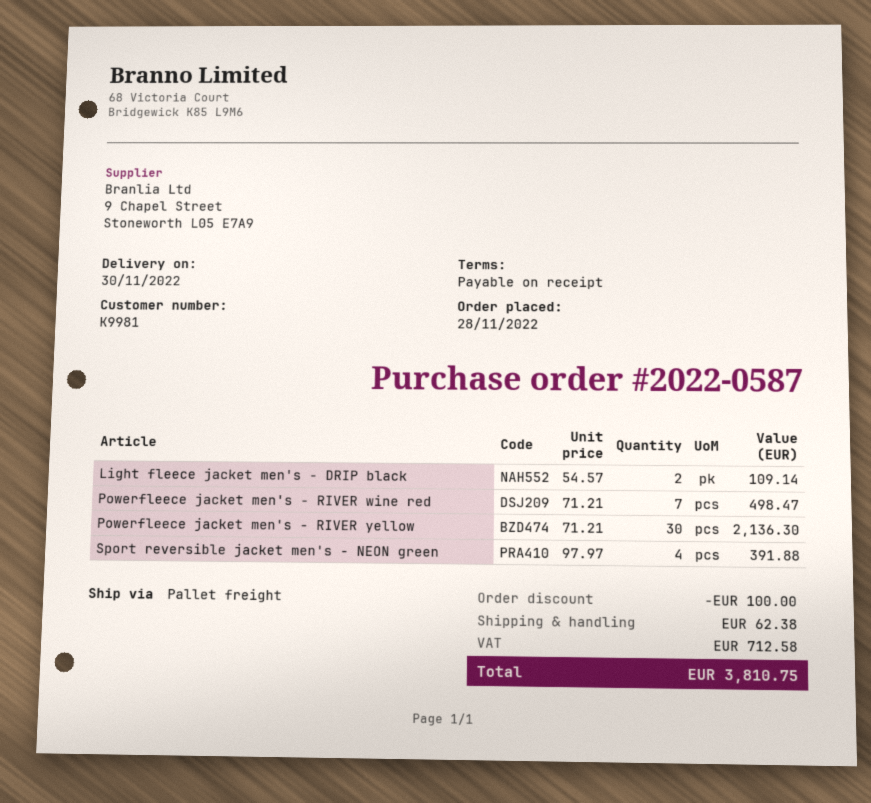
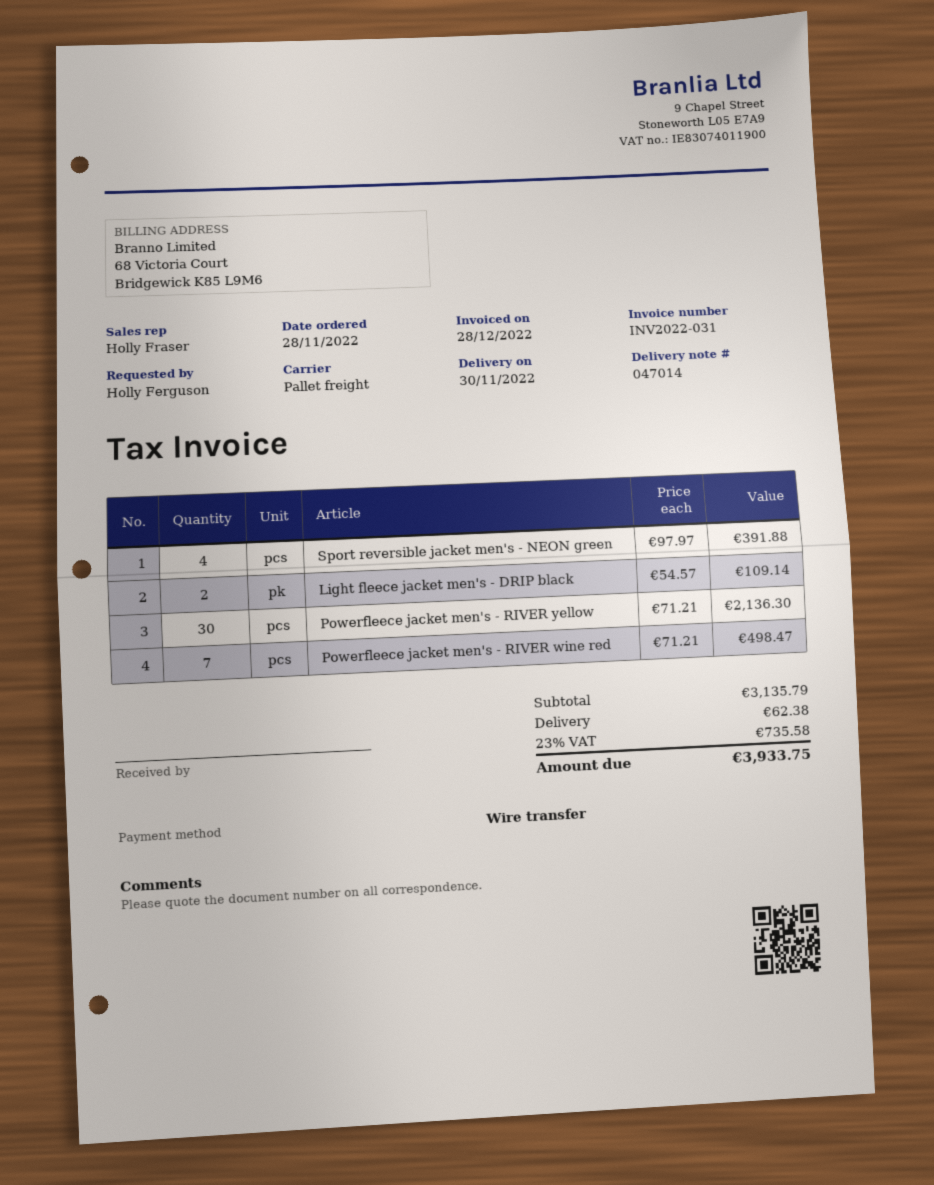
discount: 100.00 -> none
tax: 712.58 -> 735.58
total: 3810.75 -> 3933.75

